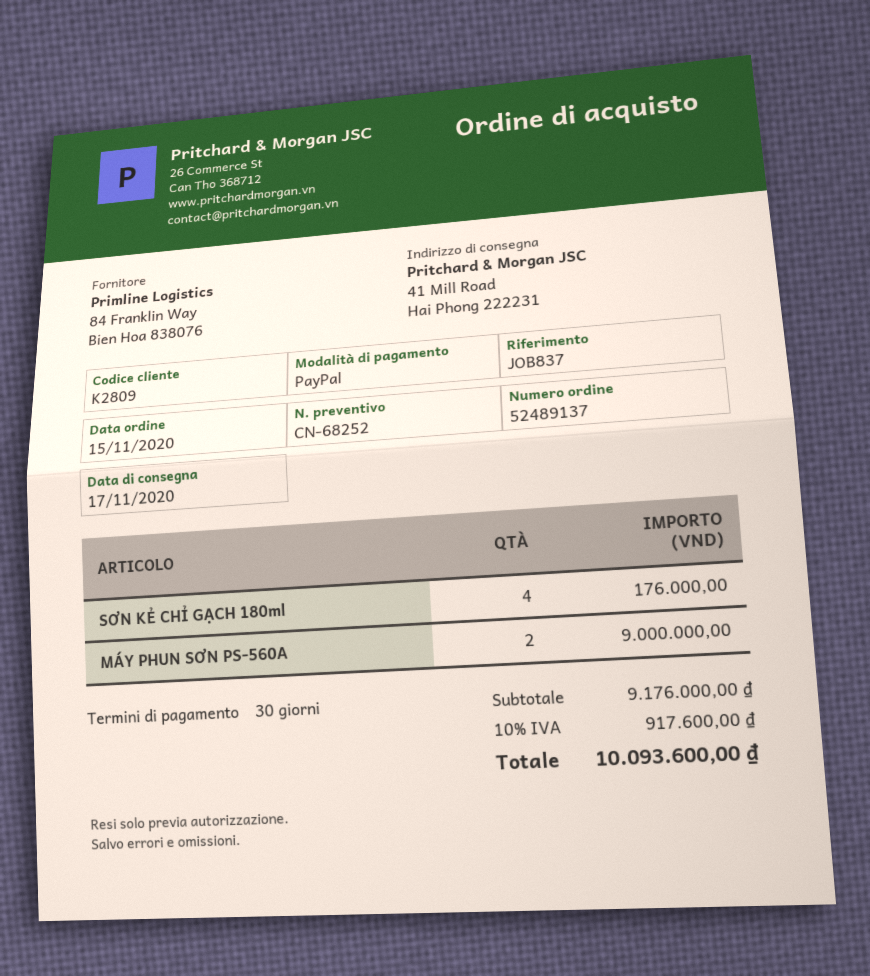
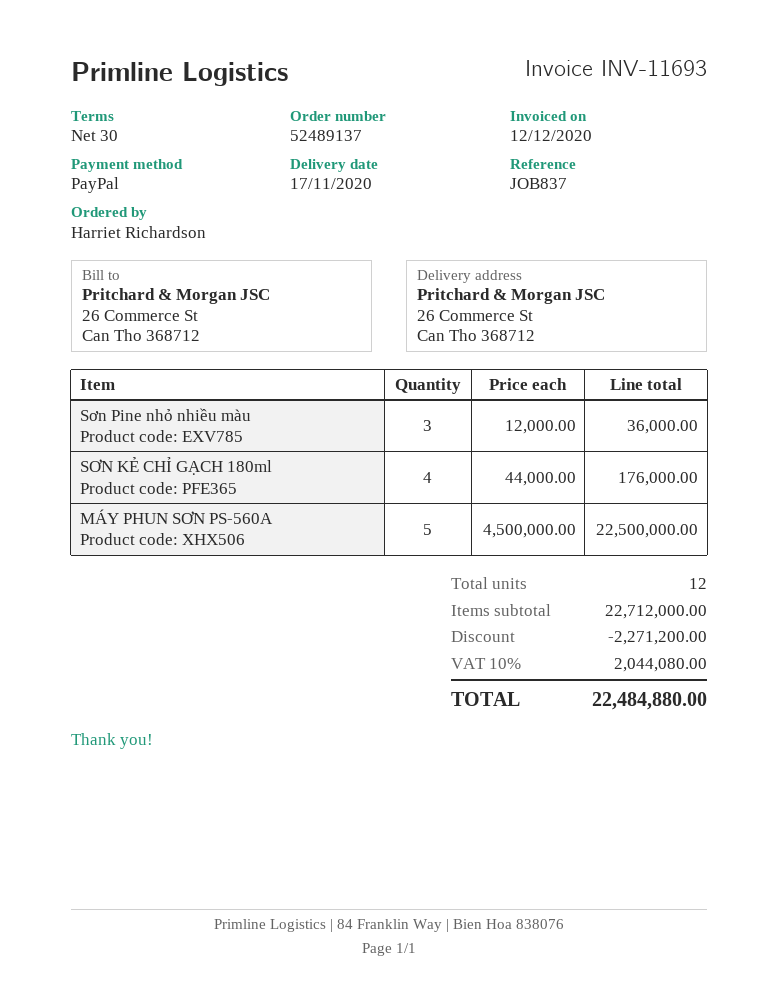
ship to: 41 Mill Road, Hai Phong 222231 -> 26 Commerce St, Can Tho 368712
MÁY PHUN SƠN PS-560A: 2 for 9000000.00 -> 5 for 22500000.00
Sơn Pine nhỏ nhiều màu: none -> 3 for 36000.00
subtotal: 9176000.00 -> 22712000.00
discount: none -> 2271200.00
tax: 10% = 917600.00 -> 10% = 2044080.00
total: 10093600.00 -> 22484880.00

